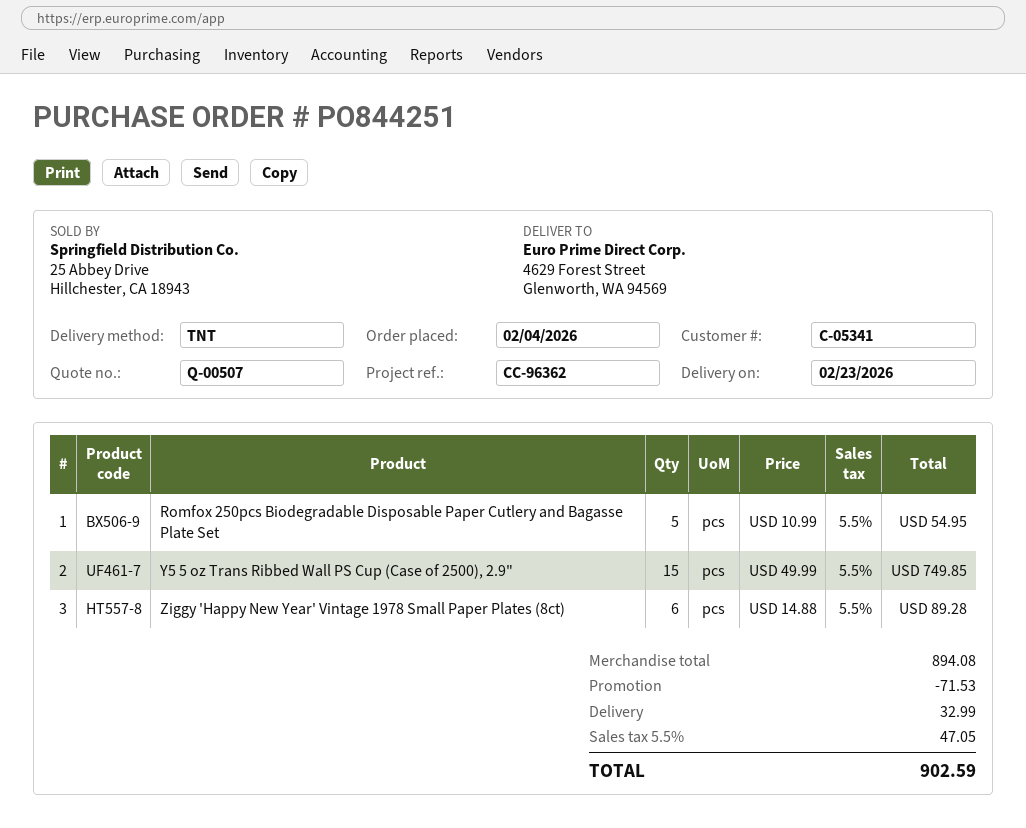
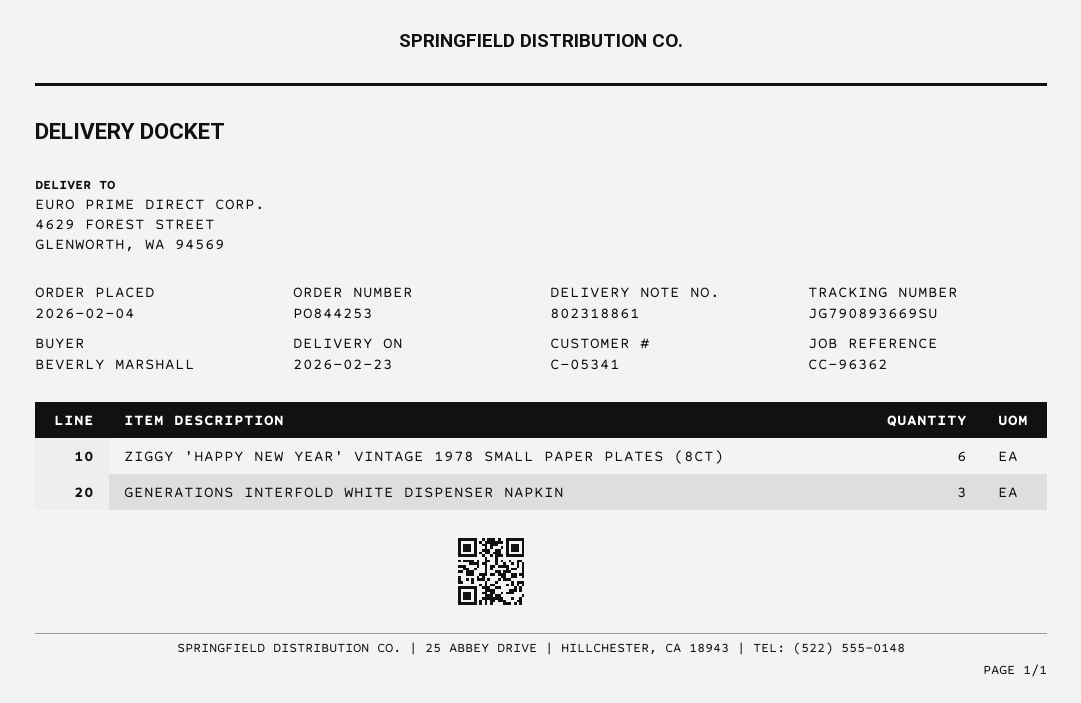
order number: PO844251 -> PO844253
Romfox 250pcs Biodegradable Disposable Paper Cutlery and Bagasse Plate Set: 5 -> none
Y5 5 oz Trans Ribbed Wall PS Cup (Case of 2500), 2.9": 15 -> none
GENERATIONS INTERFOLD WHITE DISPENSER NAPKIN: none -> 3

